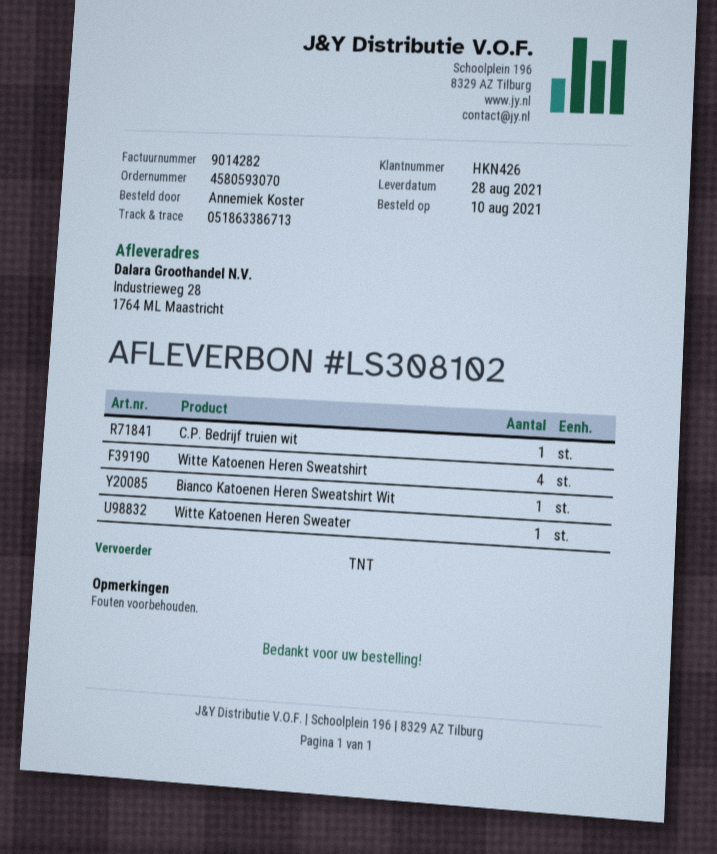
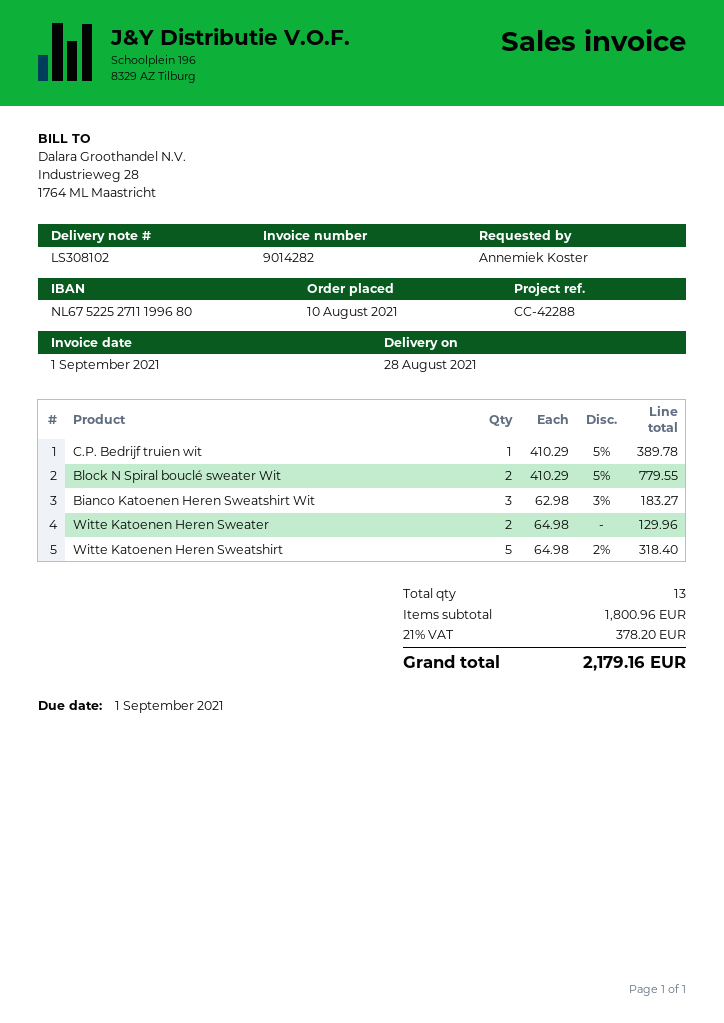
Witte Katoenen Heren Sweatshirt: 4 -> 5
Bianco Katoenen Heren Sweatshirt Wit: 1 -> 3
Witte Katoenen Heren Sweater: 1 -> 2
Block N Spiral bouclé sweater Wit: none -> 2

